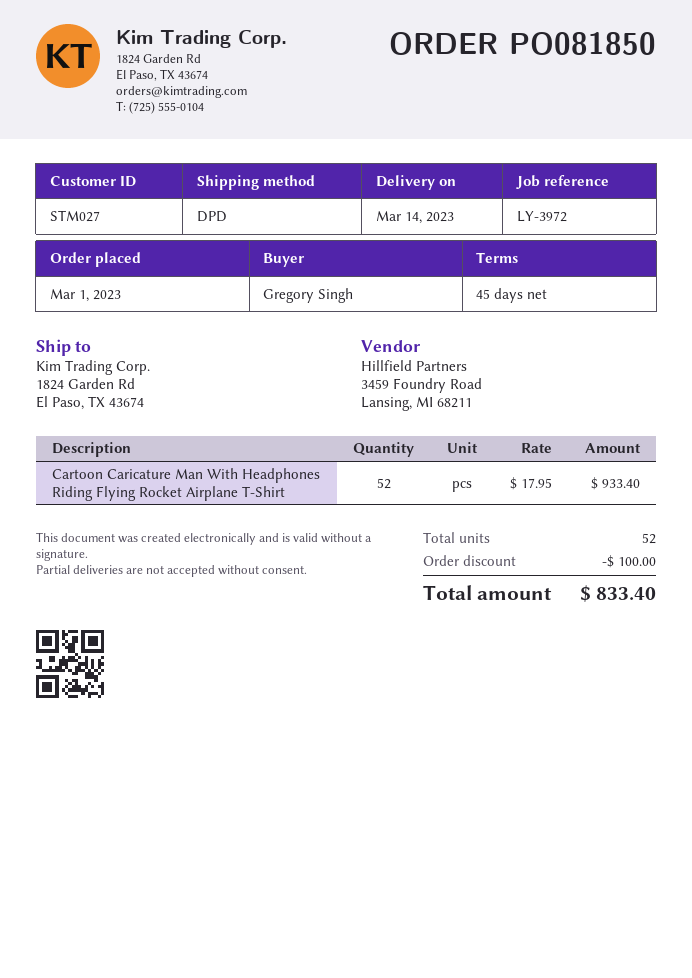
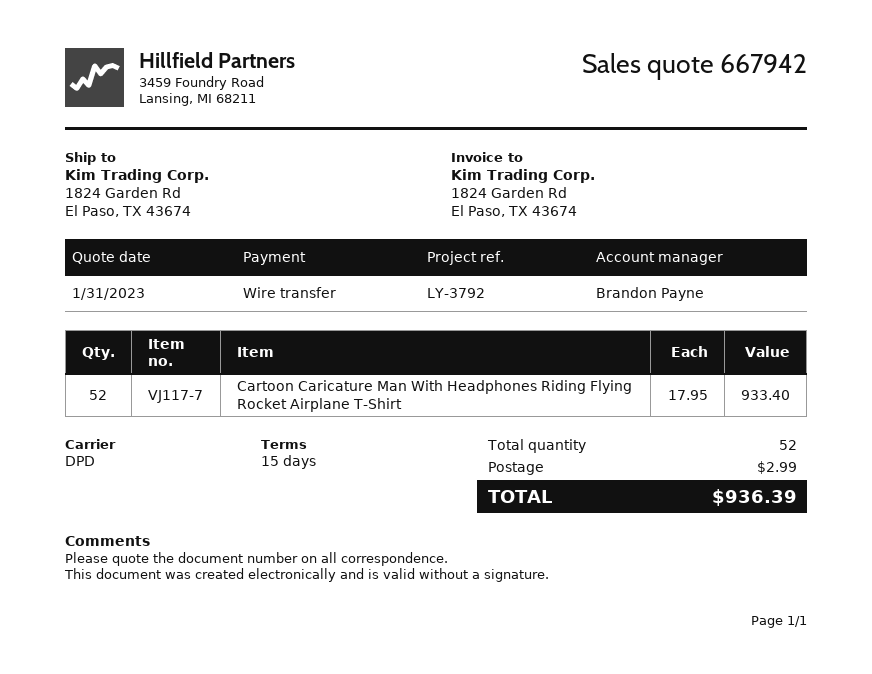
payment terms: 45 days -> 15 days
reference: LY-3972 -> LY-3792
discount: 100.00 -> none
shipping: none -> 2.99
total: 833.40 -> 936.39

